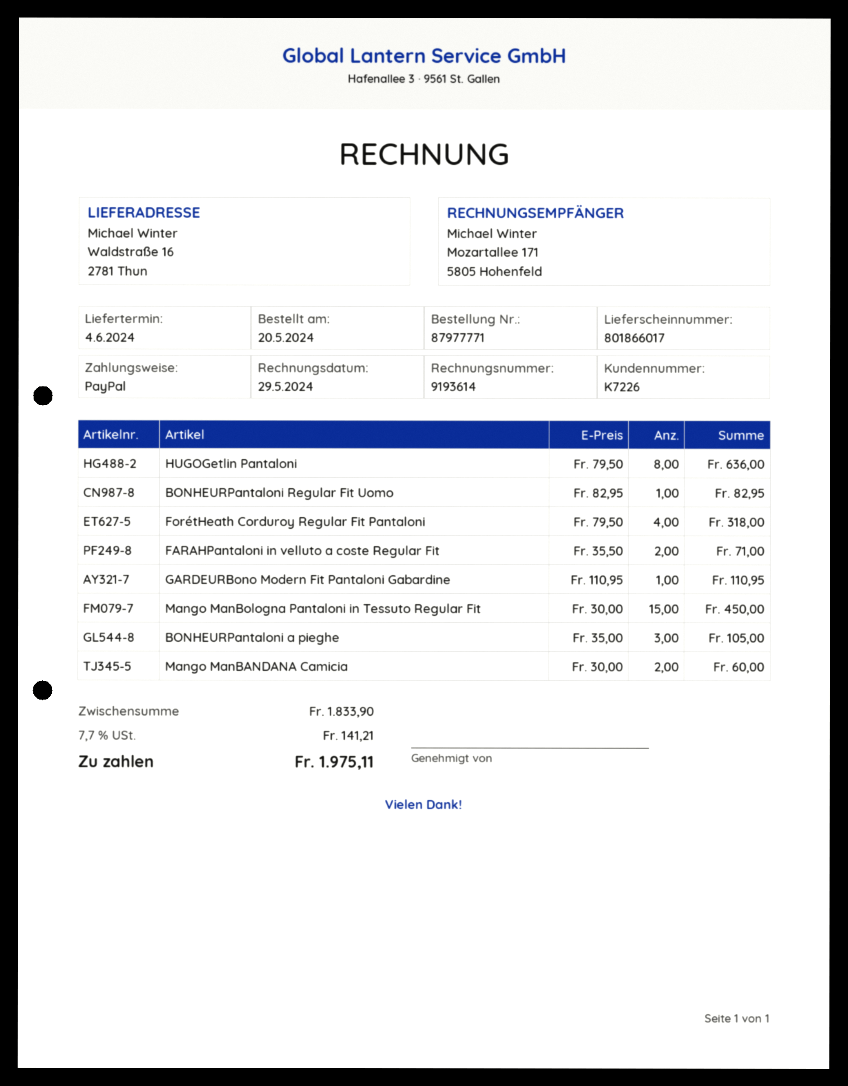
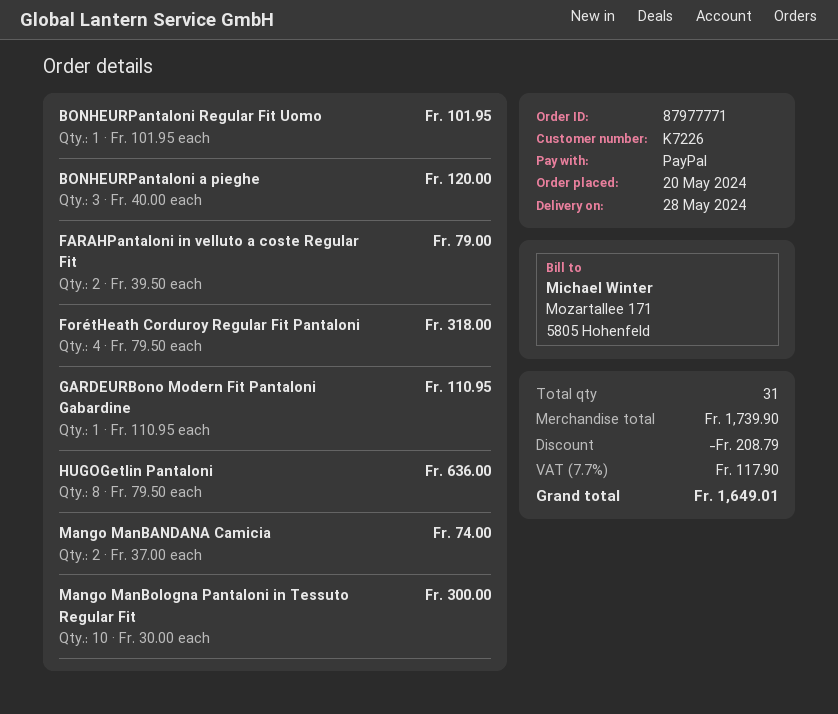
delivery date: 2024-06-04 -> 2024-05-28
BONHEURPantaloni Regular Fit Uomo: 1 x 82.95 = 82.95 -> 1 x 101.95 = 101.95
FARAHPantaloni in velluto a coste Regular Fit: 2 x 35.50 = 71.00 -> 2 x 39.50 = 79.00
Mango ManBologna Pantaloni in Tessuto Regular Fit: 15 x 30.00 = 450.00 -> 10 x 30.00 = 300.00
BONHEURPantaloni a pieghe: 3 x 35.00 = 105.00 -> 3 x 40.00 = 120.00
Mango ManBANDANA Camicia: 2 x 30.00 = 60.00 -> 2 x 37.00 = 74.00
subtotal: 1833.90 -> 1739.90
discount: none -> 208.79
tax: 7.7% = 141.21 -> 7.7% = 117.90
total: 1975.11 -> 1649.01

